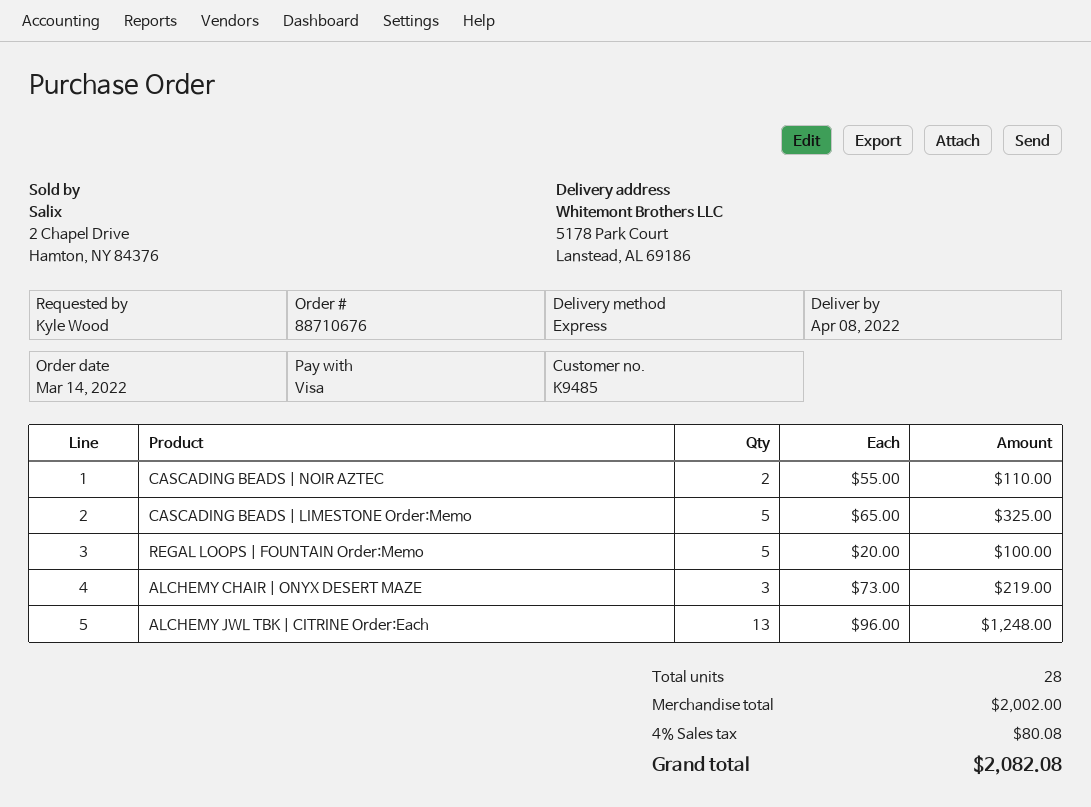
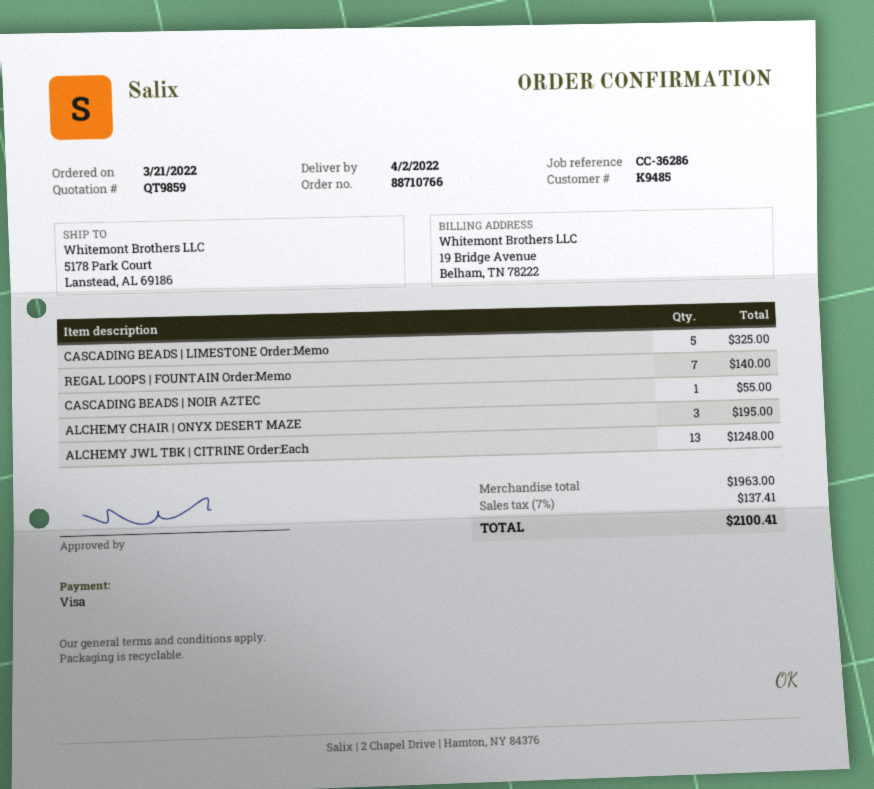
order number: 88710676 -> 88710766
order date: 2022-03-14 -> 2022-03-21
delivery date: 2022-04-08 -> 2022-04-02
CASCADING BEADS | NOIR AZTEC: 2 for 110.00 -> 1 for 55.00
REGAL LOOPS | FOUNTAIN Order:Memo: 5 for 100.00 -> 7 for 140.00
ALCHEMY CHAIR | ONYX DESERT MAZE: 3 for 219.00 -> 3 for 195.00
subtotal: 2002.00 -> 1963.00
tax: 4% = 80.08 -> 7% = 137.41
total: 2082.08 -> 2100.41

